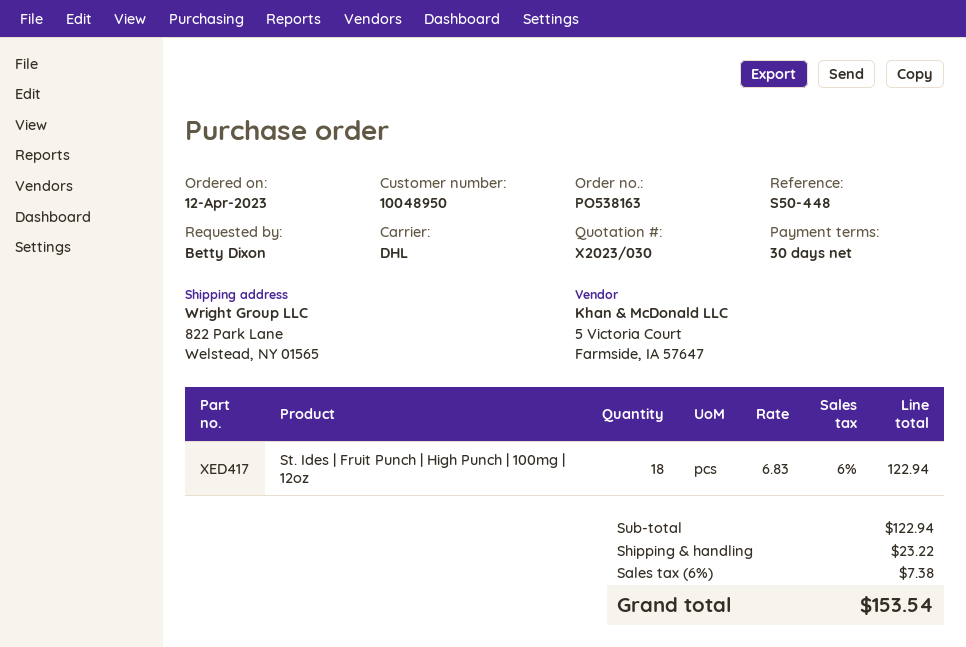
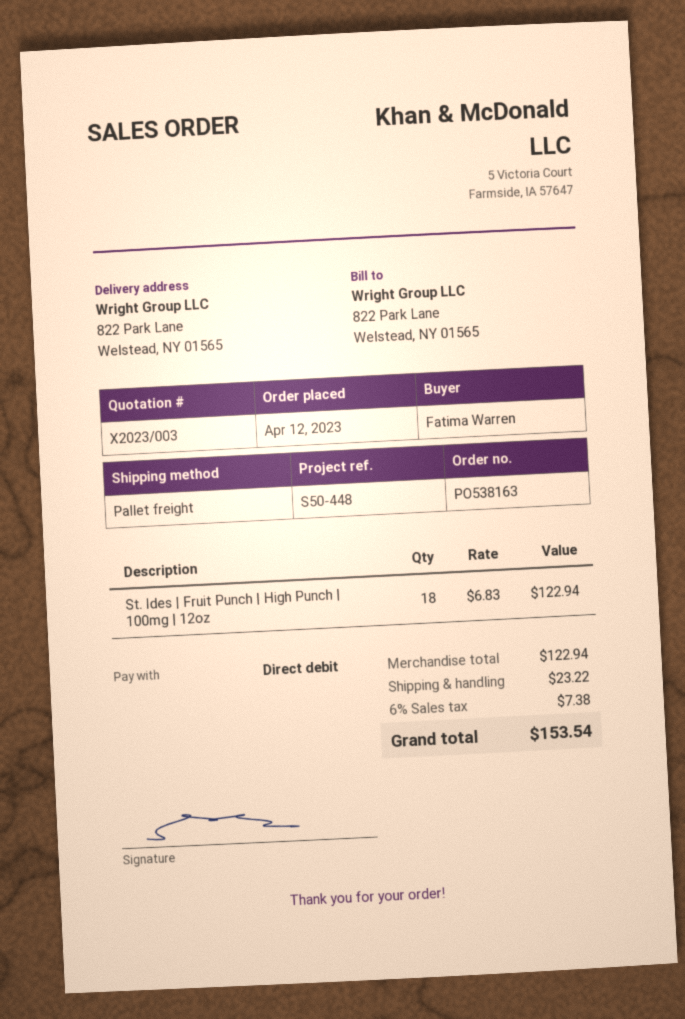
quote number: X2023/030 -> X2023/003
ordered by: Betty Dixon -> Fatima Warren
shipping method: DHL -> pallet freight

